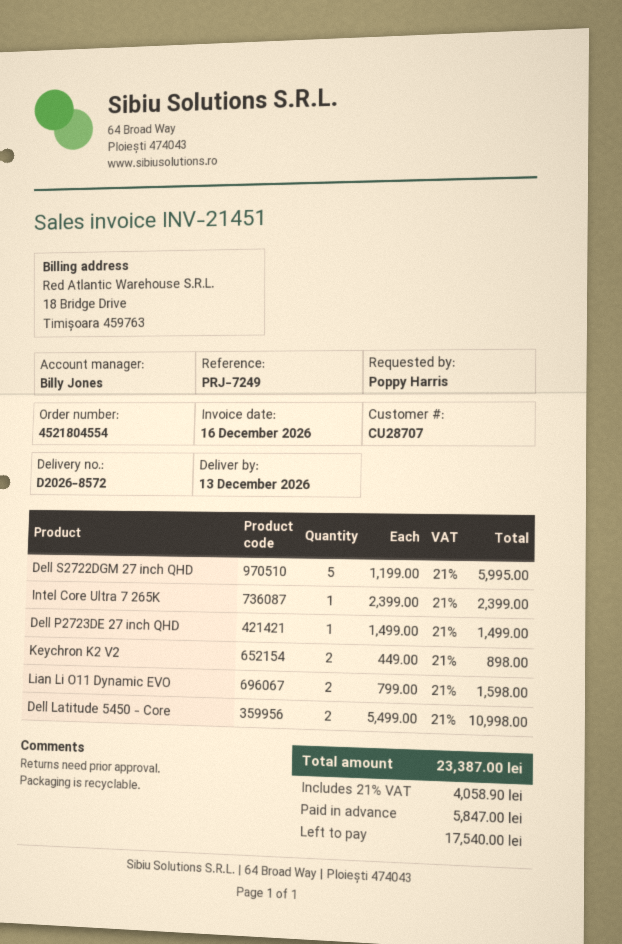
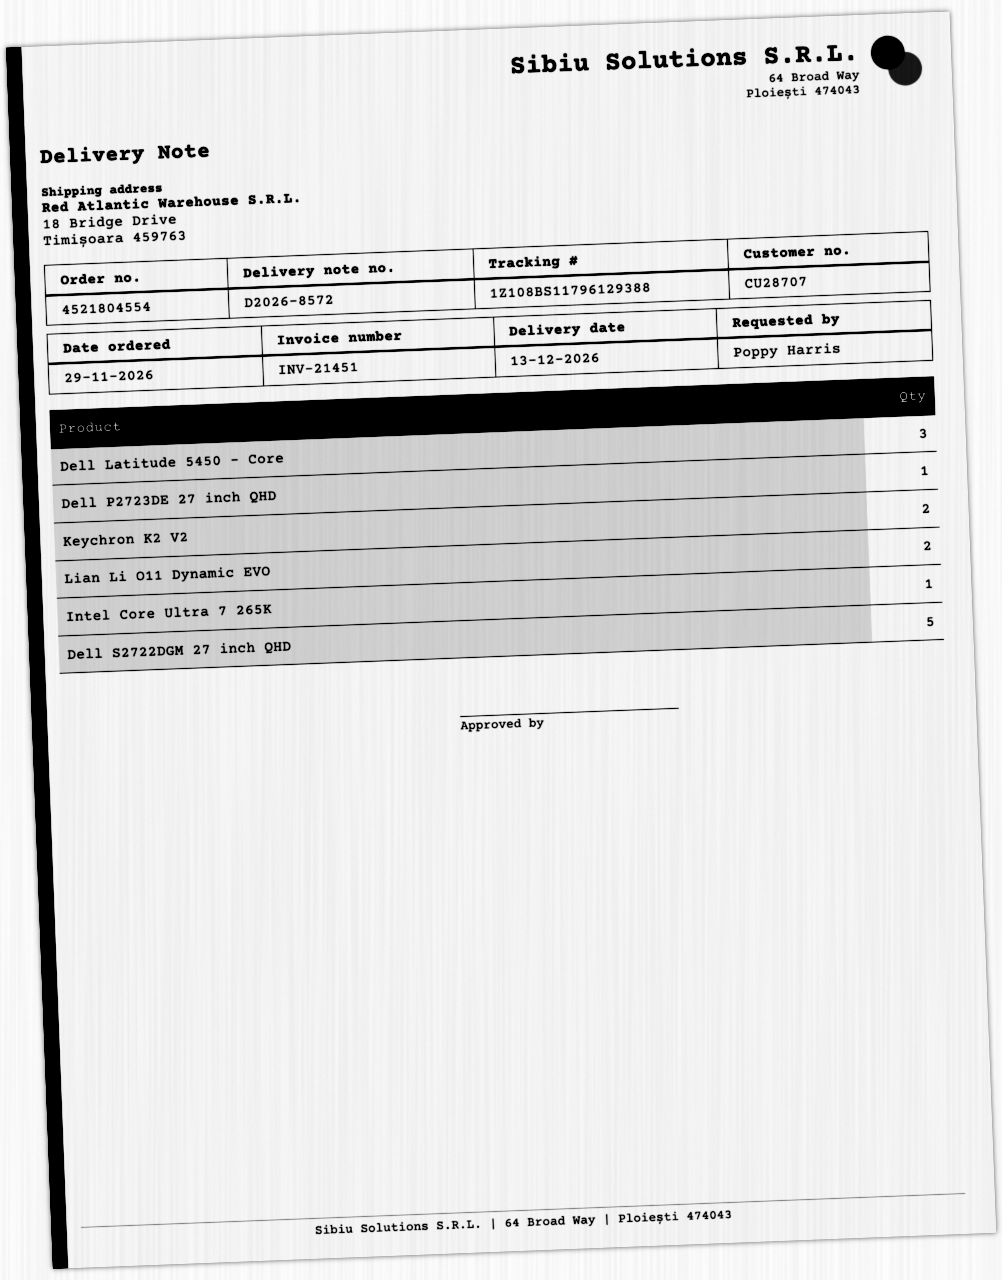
Dell Latitude 5450 - Core: 2 -> 3

